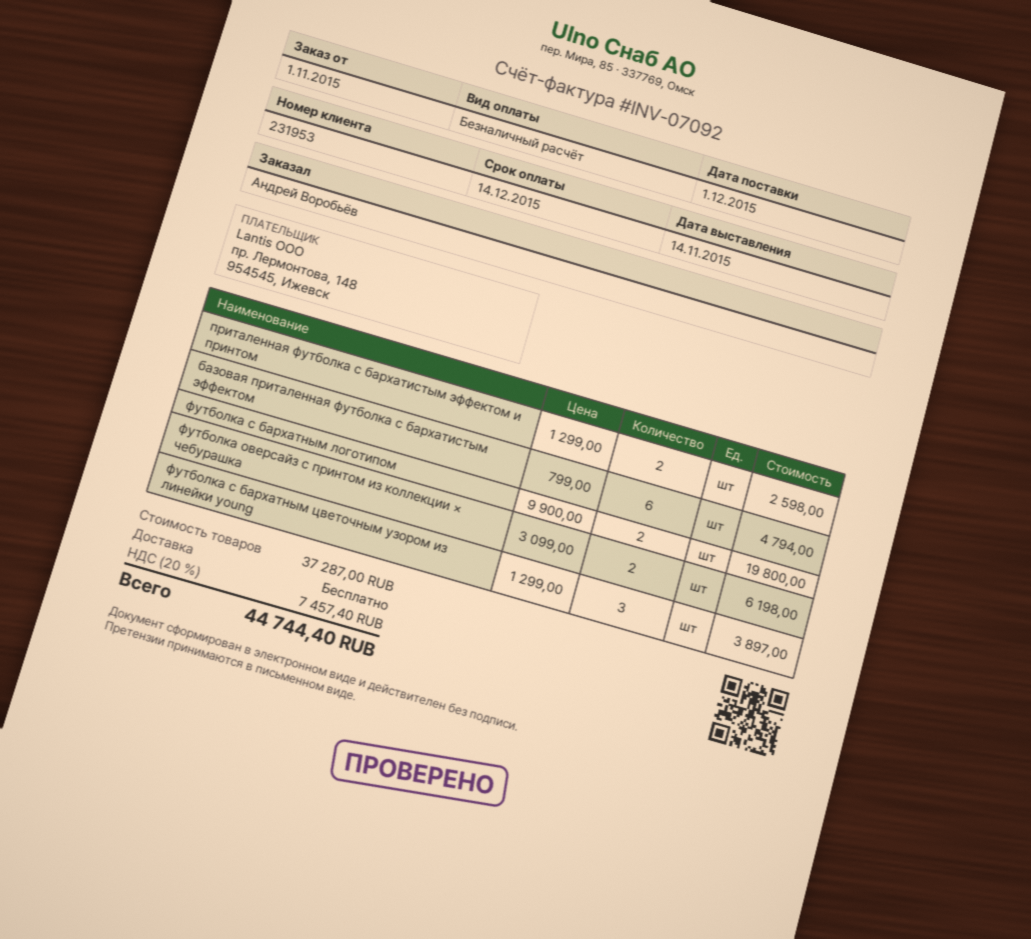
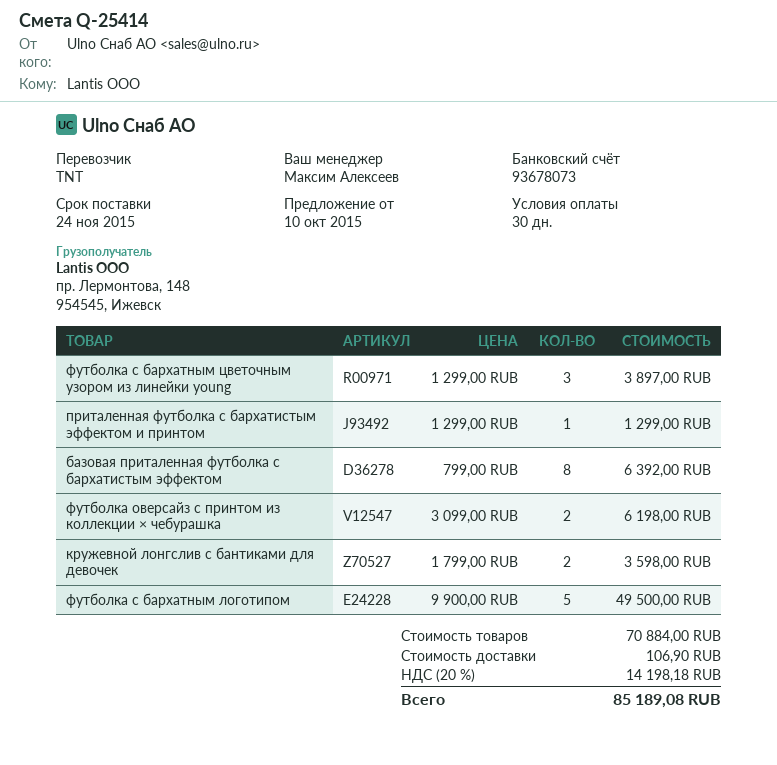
delivery date: 2015-12-01 -> 2015-11-24
приталенная футболка с бархатистым эффектом и принтом: 2 x 1299.00 = 2598.00 -> 1 x 1299.00 = 1299.00
базовая приталенная футболка с бархатистым эффектом: 6 x 799.00 = 4794.00 -> 8 x 799.00 = 6392.00
футболка с бархатным логотипом: 2 x 9900.00 = 19800.00 -> 5 x 9900.00 = 49500.00
кружевной лонгслив с бантиками для девочек: none -> 2 x 1799.00 = 3598.00
subtotal: 37287.00 -> 70884.00
shipping: 0.00 -> 106.90
tax: 20% = 7457.40 -> 20% = 14198.18
total: 44744.40 -> 85189.08

